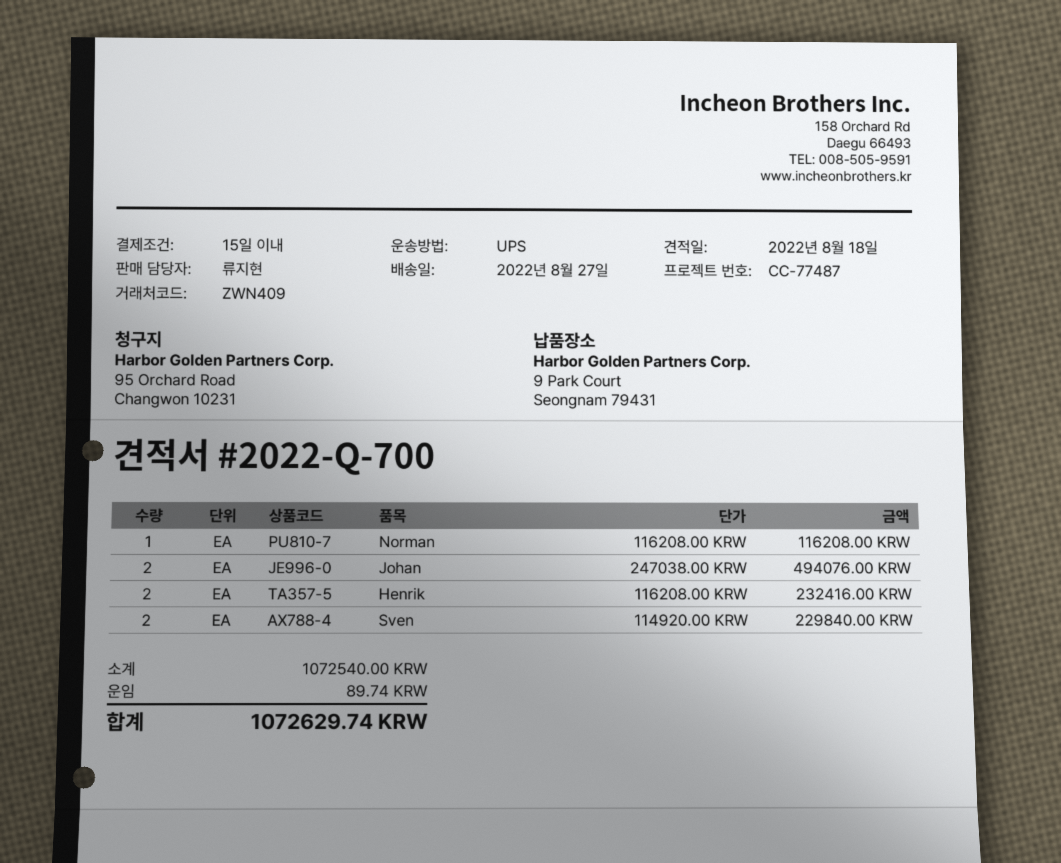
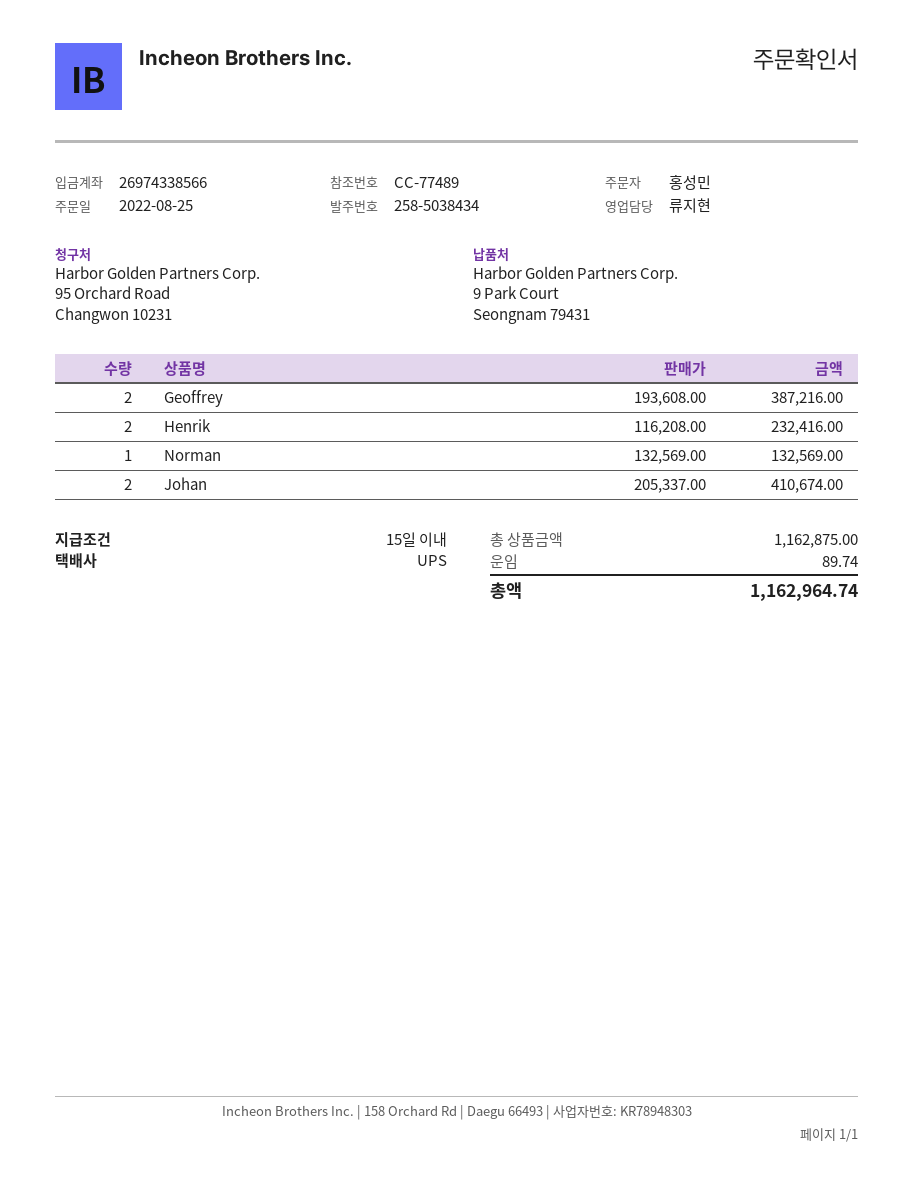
reference: CC-77487 -> CC-77489
Norman: 1 x 116208.00 = 116208.00 -> 1 x 132569.00 = 132569.00
Johan: 2 x 247038.00 = 494076.00 -> 2 x 205337.00 = 410674.00
Sven: 2 x 114920.00 = 229840.00 -> none
Geoffrey: none -> 2 x 193608.00 = 387216.00
subtotal: 1072540.00 -> 1162875.00
total: 1072629.74 -> 1162964.74

